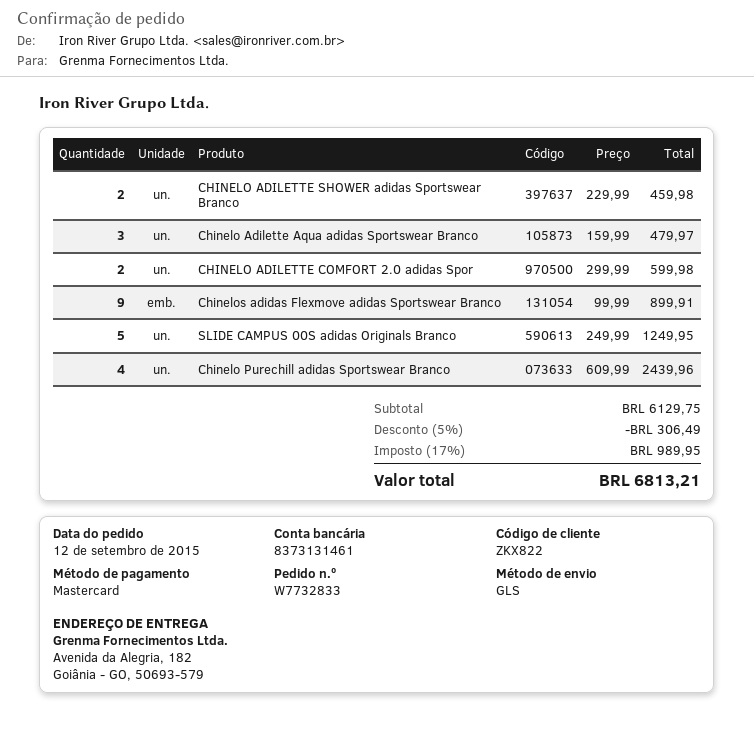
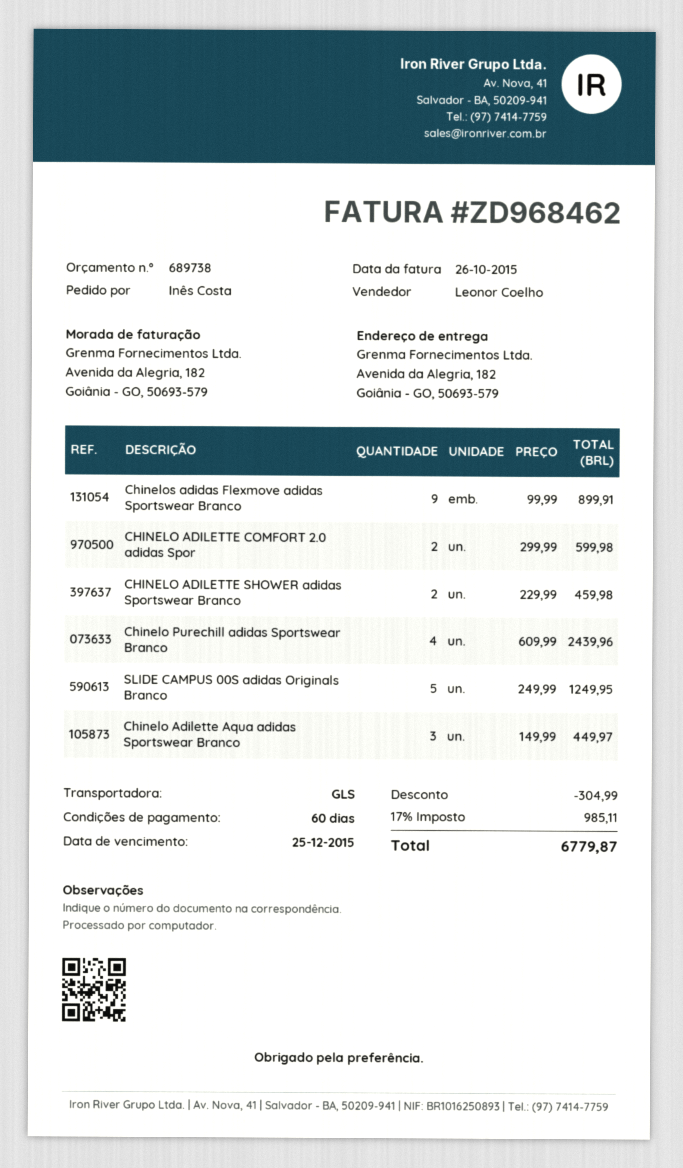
Chinelo Adilette Aqua adidas Sportswear Branco: 3 x 159.99 = 479.97 -> 3 x 149.99 = 449.97
discount: 306.49 -> 304.99
tax: 17% = 989.95 -> 17% = 985.11
total: 6813.21 -> 6779.87

